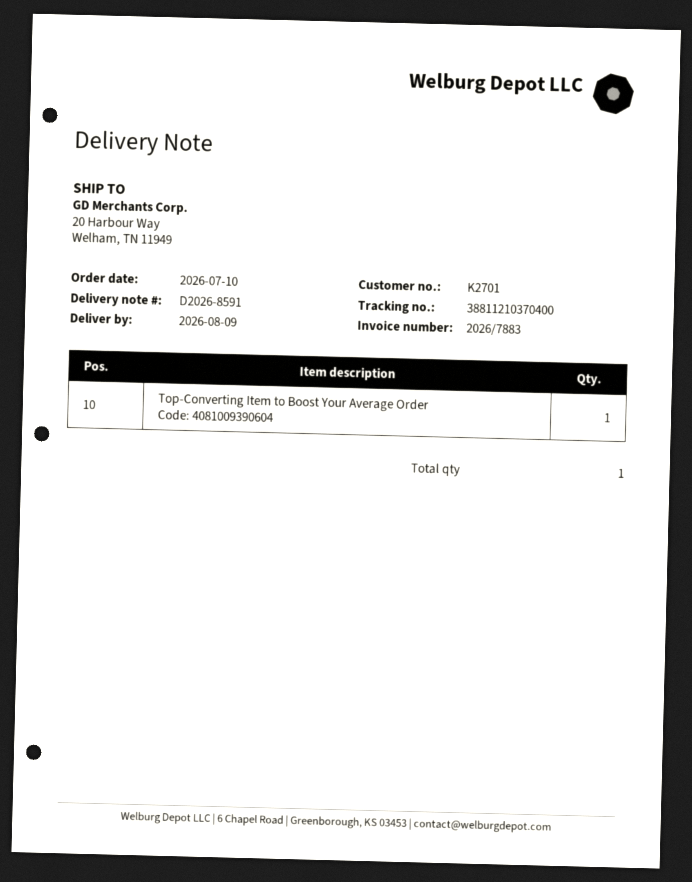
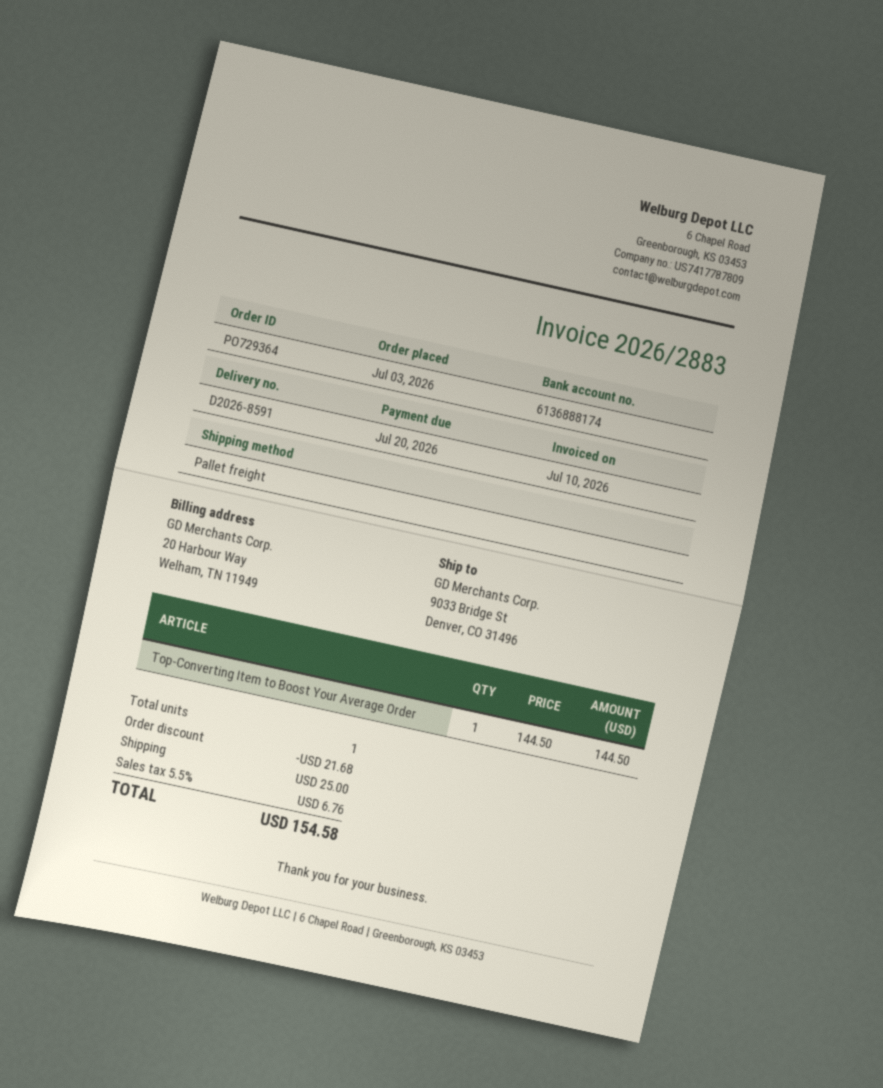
order date: 2026-07-10 -> 2026-07-03
invoice number: 2026/7883 -> 2026/2883
ship to: 20 Harbour Way, Welham, TN 11949 -> 9033 Bridge St, Denver, CO 31496

